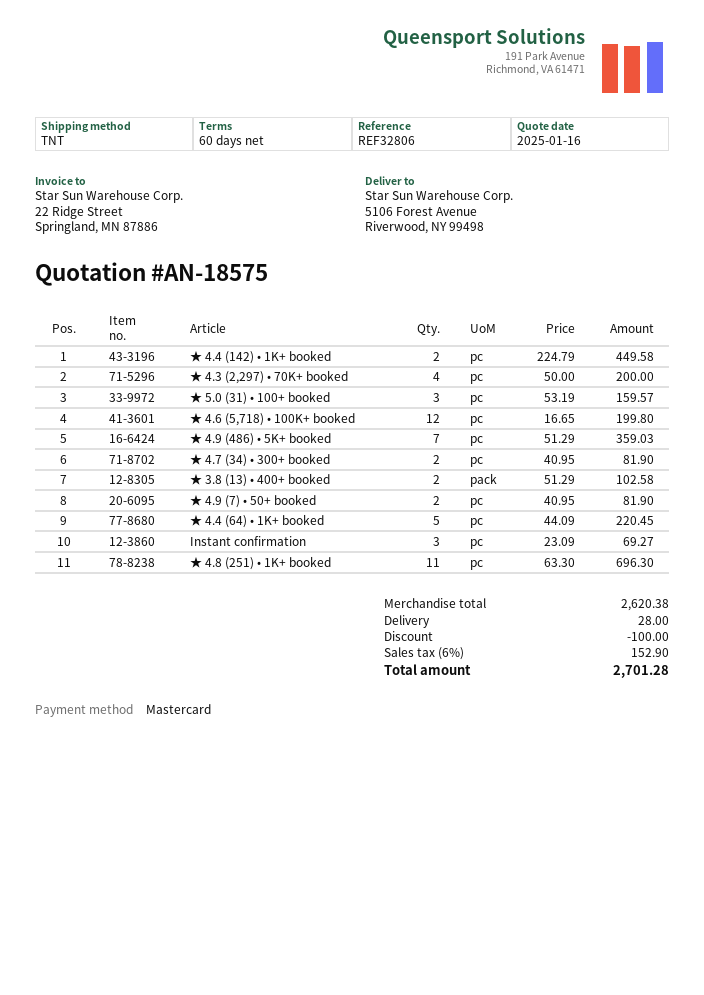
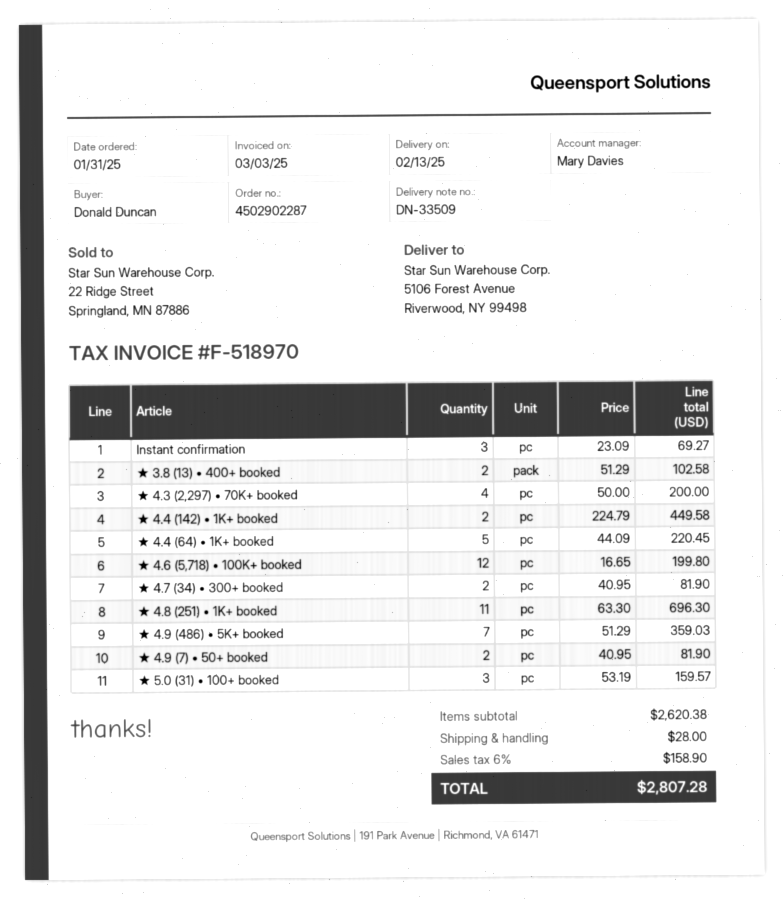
discount: 100.00 -> none
tax: 6% = 152.90 -> 6% = 158.90
total: 2701.28 -> 2807.28

